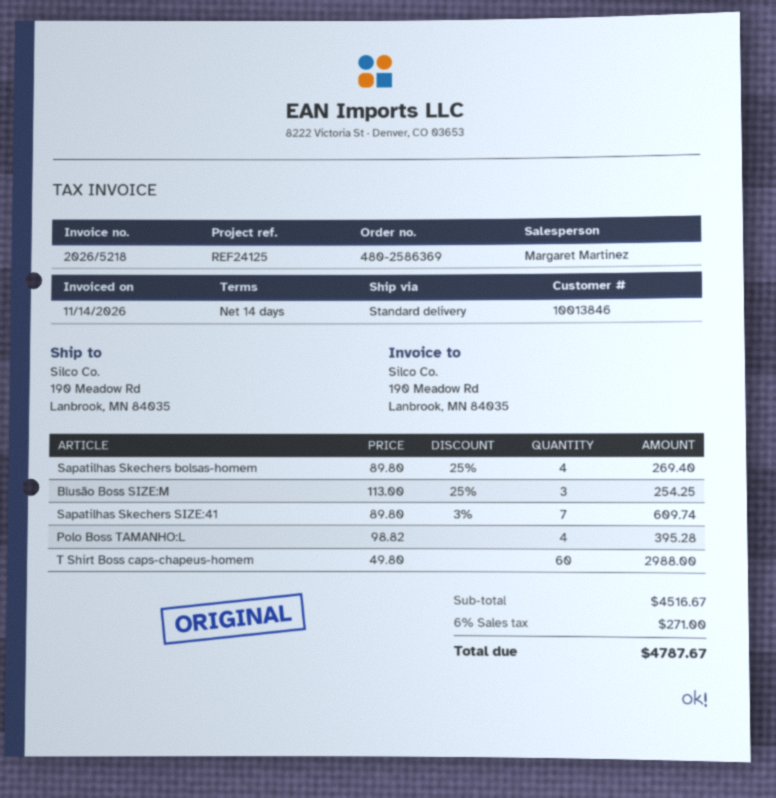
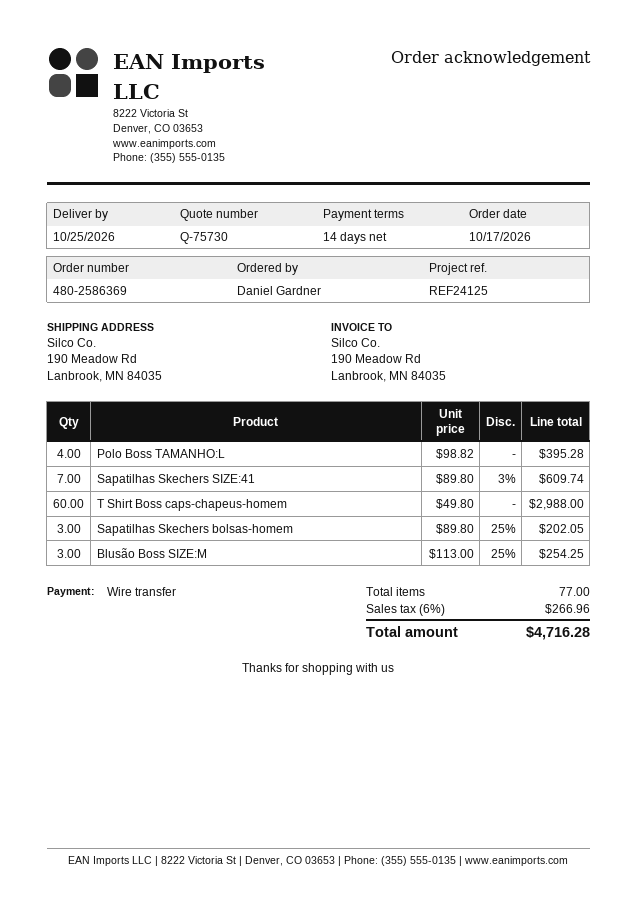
Sapatilhas Skechers bolsas-homem: 4 x 89.80 - 25% = 269.40 -> 3 x 89.80 - 25% = 202.05
tax: 6% = 271.00 -> 6% = 266.96
total: 4787.67 -> 4716.28

